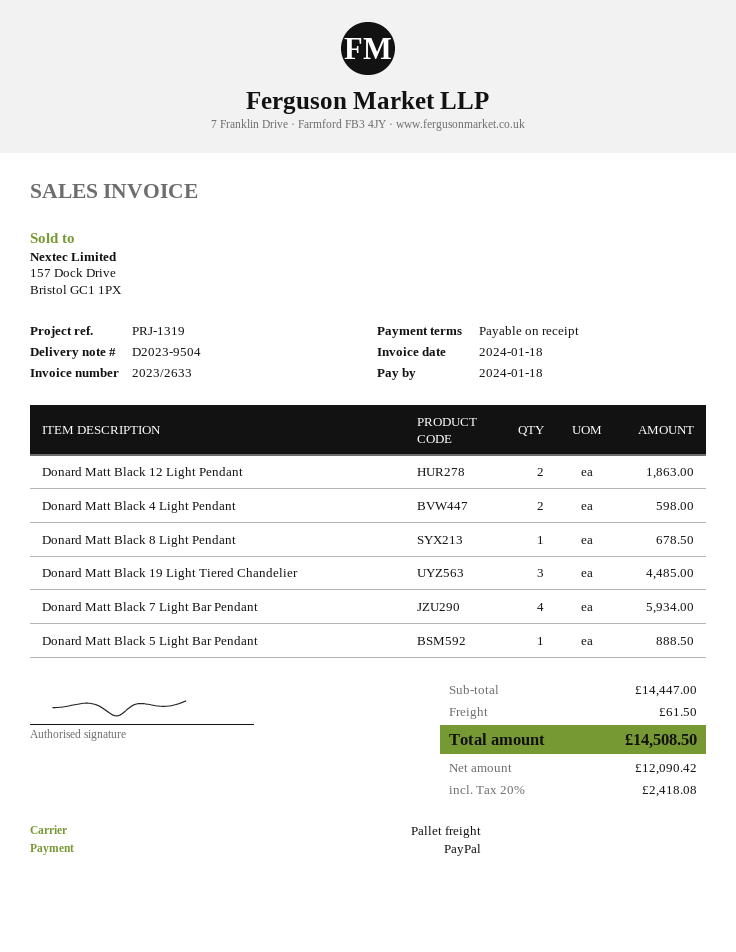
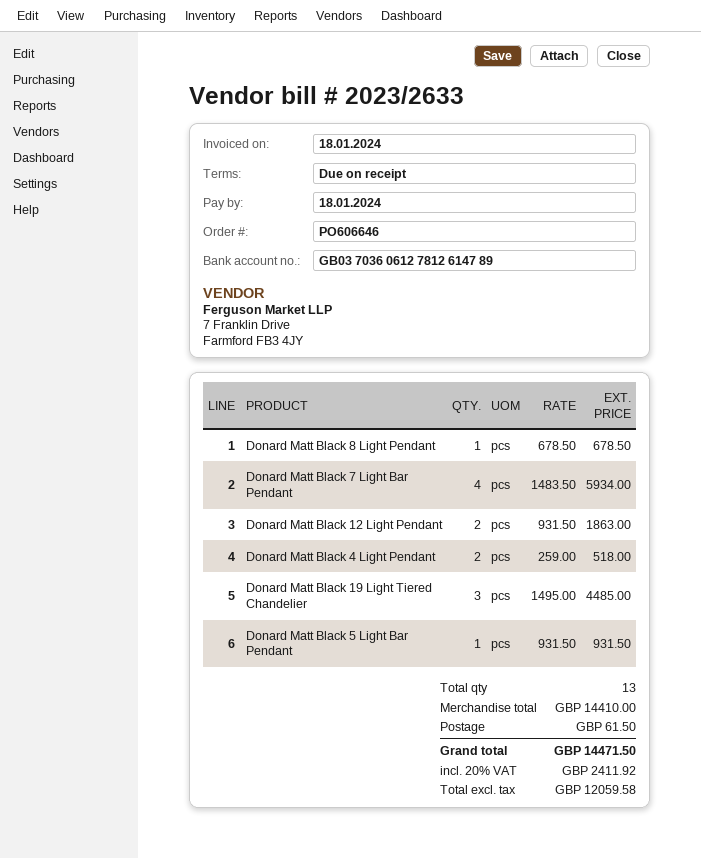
Donard Matt Black 4 Light Pendant: 2 for 598.00 -> 2 for 518.00
Donard Matt Black 5 Light Bar Pendant: 1 for 888.50 -> 1 for 931.50
subtotal: 14447.00 -> 14410.00
net: 12090.42 -> 12059.58
tax: 20% = 2418.08 -> 20% = 2411.92
total: 14508.50 -> 14471.50

